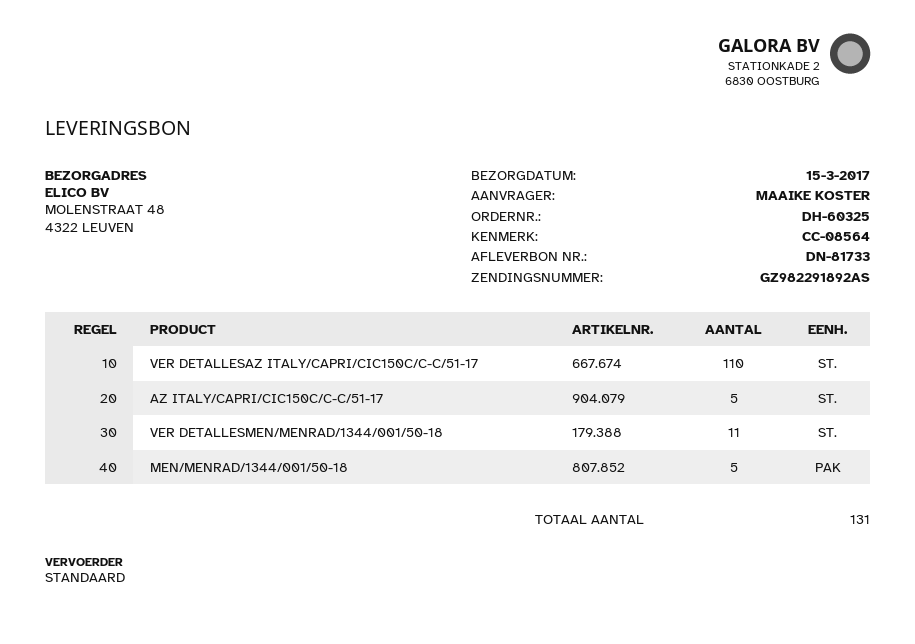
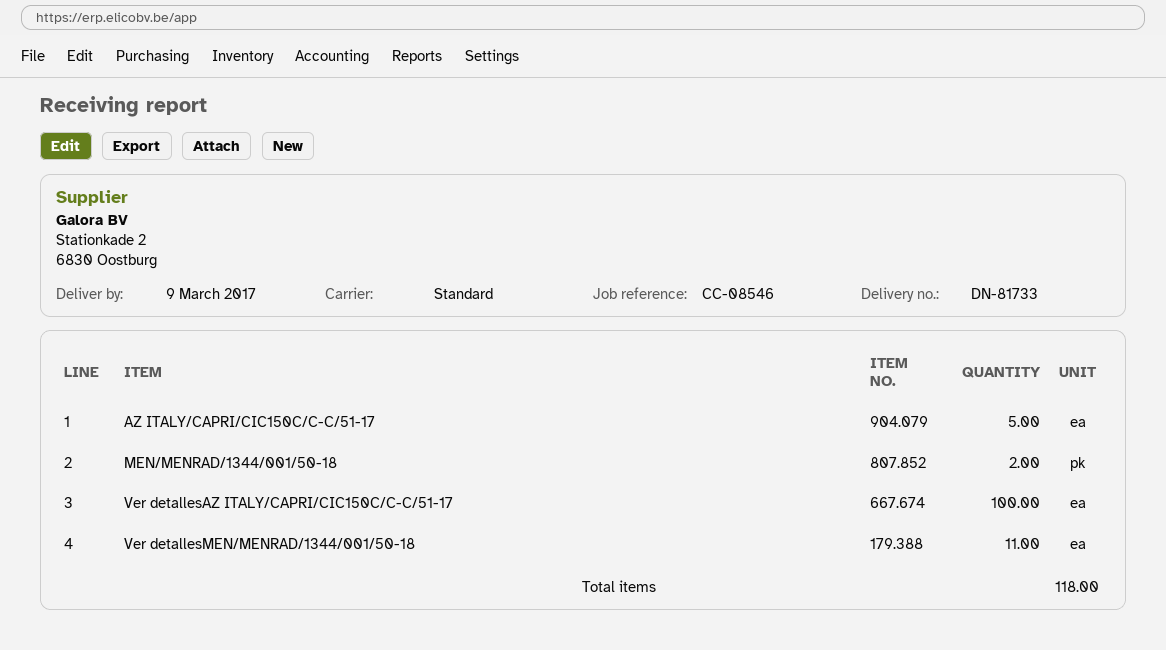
delivery date: 2017-03-15 -> 2017-03-09
reference: CC-08564 -> CC-08546
VER DETALLESAZ ITALY/CAPRI/CIC150C/C-C/51-17: 110 -> 100
MEN/MENRAD/1344/001/50-18: 5 -> 2
total quantity: 131 -> 118

